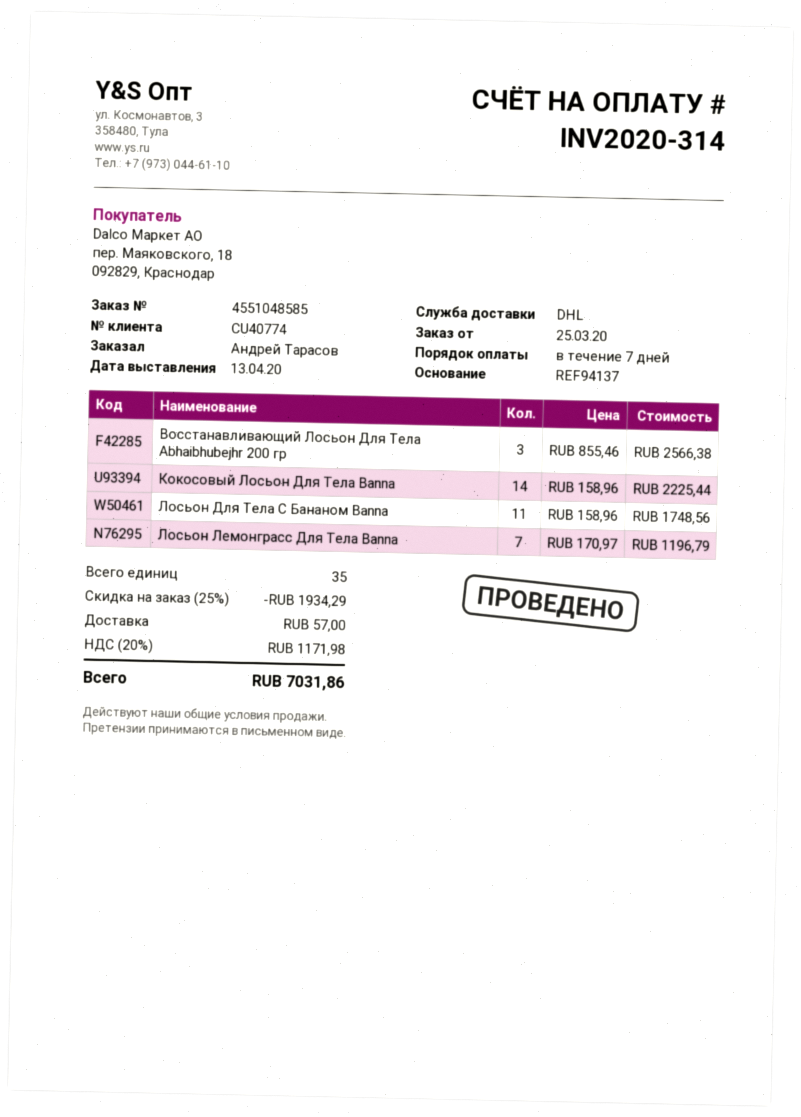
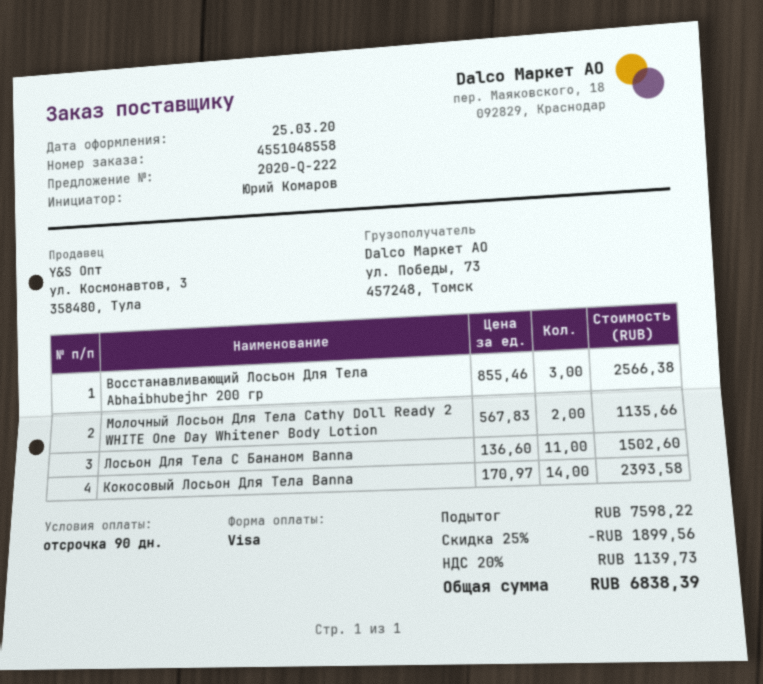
order number: 4551048585 -> 4551048558
payment terms: 7 days -> 90 days
ordered by: Андрей Тарасов -> Юрий Комаров
Кокосовый Лосьон Для Тела Banna: 14 x 158.96 = 2225.44 -> 14 x 170.97 = 2393.58
Лосьон Для Тела С Бананом Banna: 11 x 158.96 = 1748.56 -> 11 x 136.60 = 1502.60
Лосьон Лемонграсс Для Тела Banna: 7 x 170.97 = 1196.79 -> none
Молочный Лосьон Для Тела Cathy Doll Ready 2 WHITE One Day Whitener Body Lotion: none -> 2 x 567.83 = 1135.66
discount: 25% = 1934.29 -> 25% = 1899.56
shipping: 57.00 -> none
tax: 20% = 1171.98 -> 20% = 1139.73
total: 7031.86 -> 6838.39

